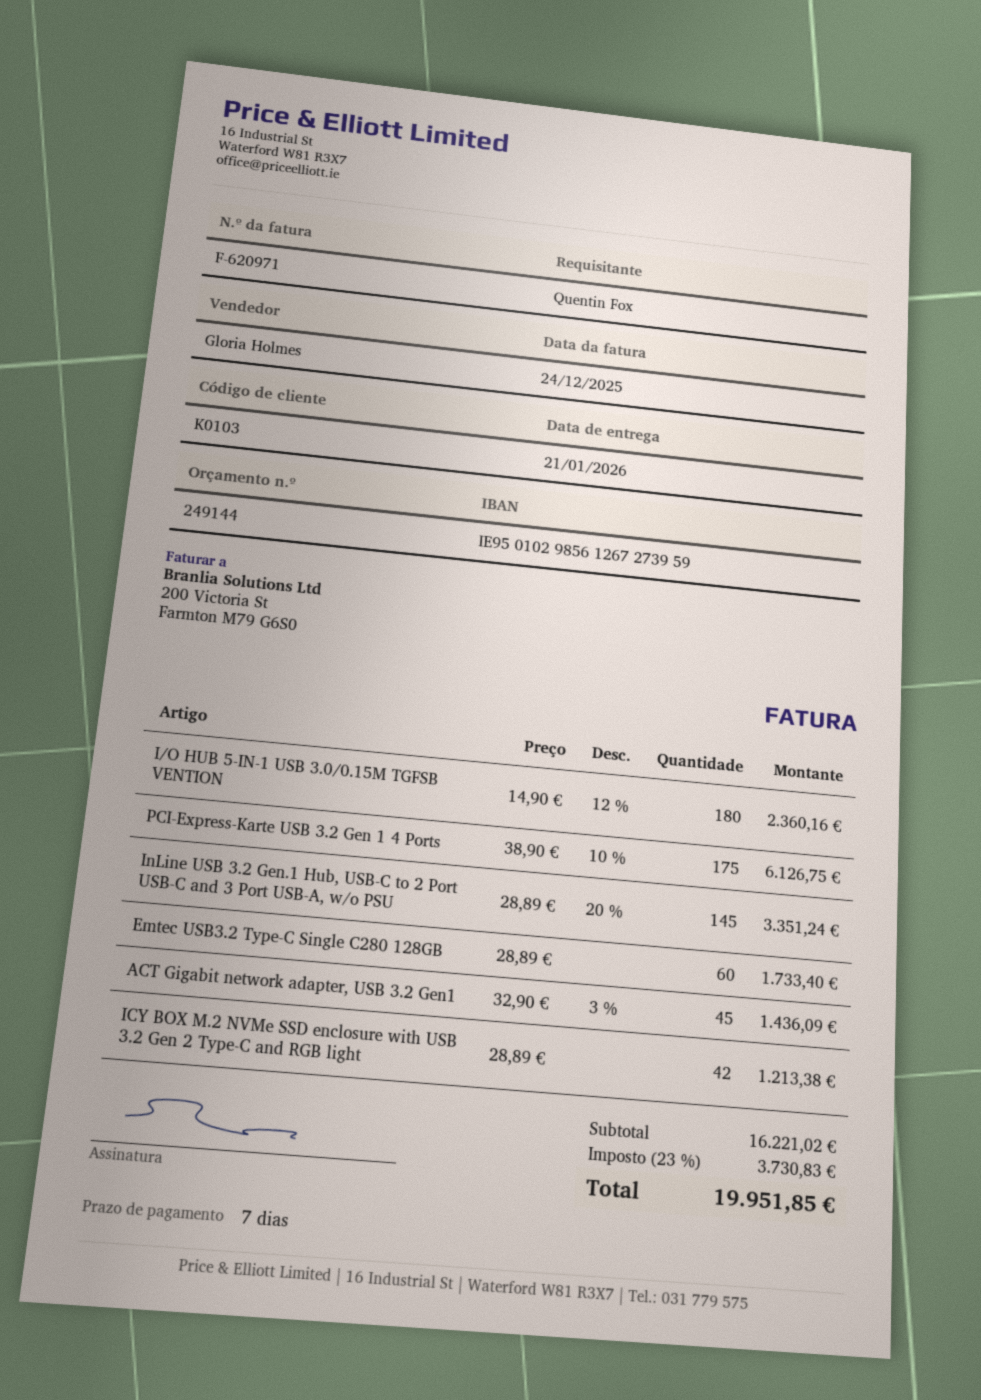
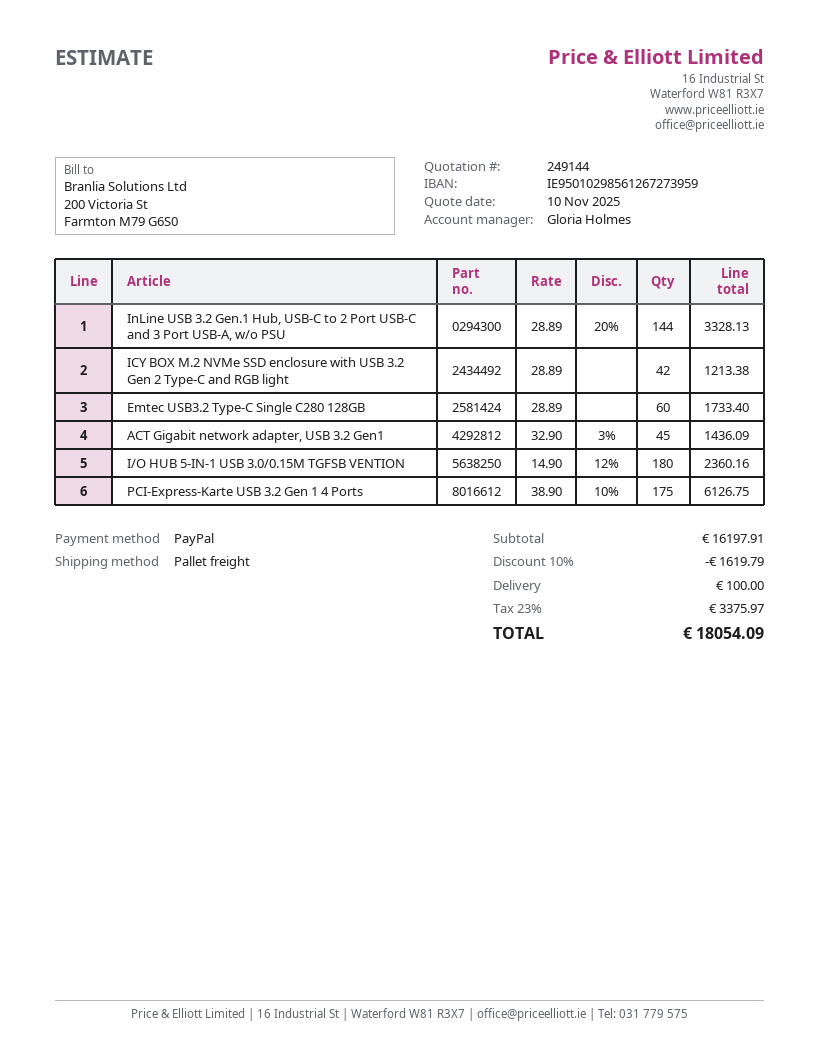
InLine USB 3.2 Gen.1 Hub, USB-C to 2 Port USB-C and 3 Port USB-A, w/o PSU: 145 x 28.89 - 20% = 3351.24 -> 144 x 28.89 - 20% = 3328.13
subtotal: 16221.02 -> 16197.91
discount: none -> 10% = 1619.79
shipping: none -> 100.00
tax: 23% = 3730.83 -> 23% = 3375.97
total: 19951.85 -> 18054.09

